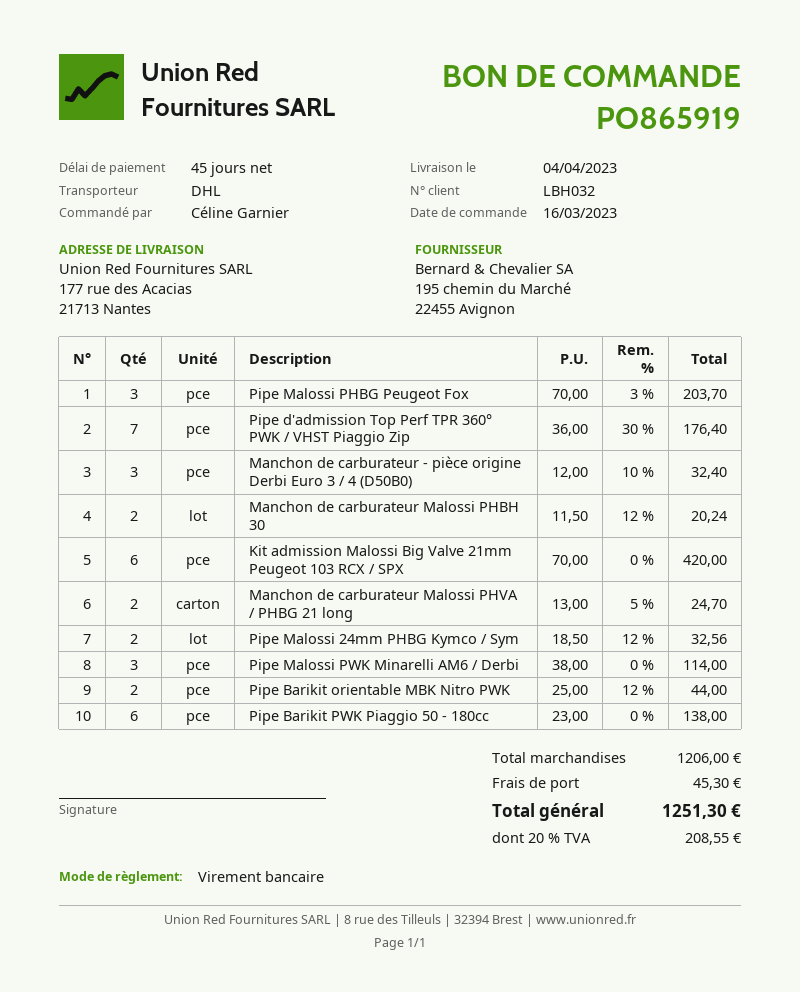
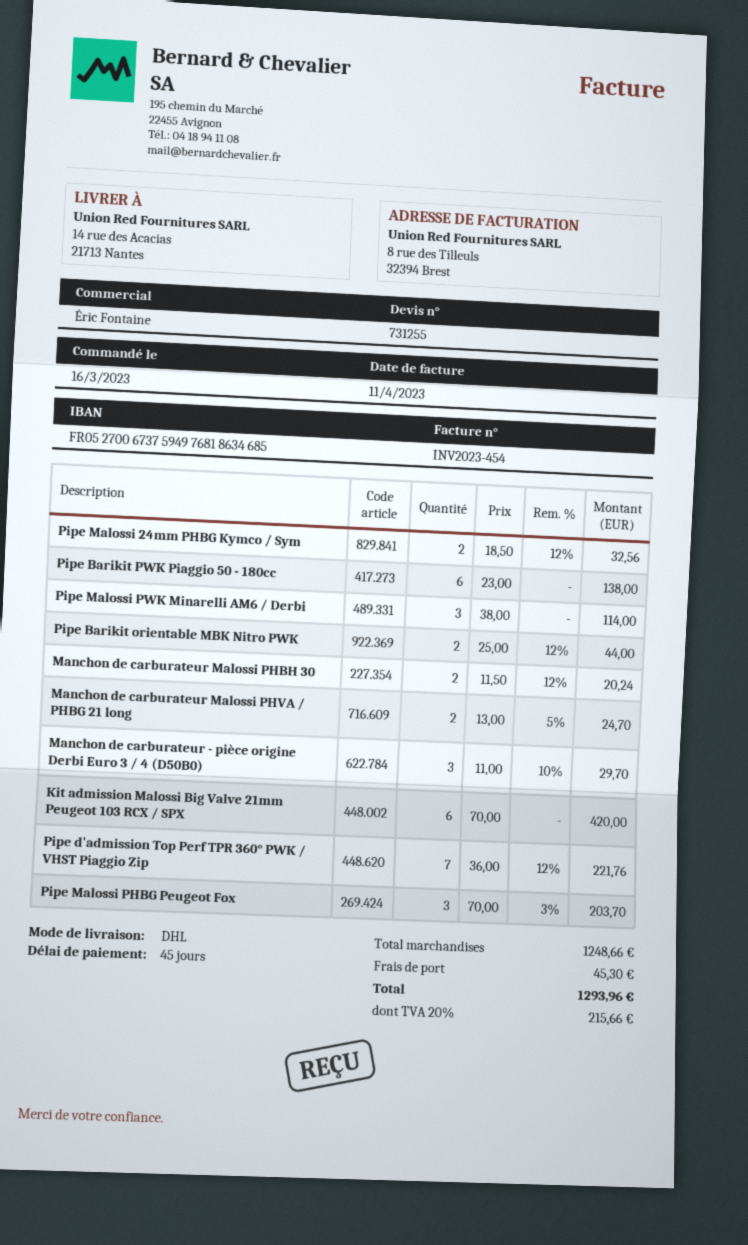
ship to: 177 rue des Acacias, 21713 Nantes -> 14 rue des Acacias, 21713 Nantes
Pipe d'admission Top Perf TPR 360° PWK / VHST Piaggio Zip: 7 x 36.00 - 30% = 176.40 -> 7 x 36.00 - 12% = 221.76
Manchon de carburateur - pièce origine Derbi Euro 3 / 4 (D50B0): 3 x 12.00 - 10% = 32.40 -> 3 x 11.00 - 10% = 29.70
subtotal: 1206.00 -> 1248.66
tax: 20% = 208.55 -> 20% = 215.66
total: 1251.30 -> 1293.96

